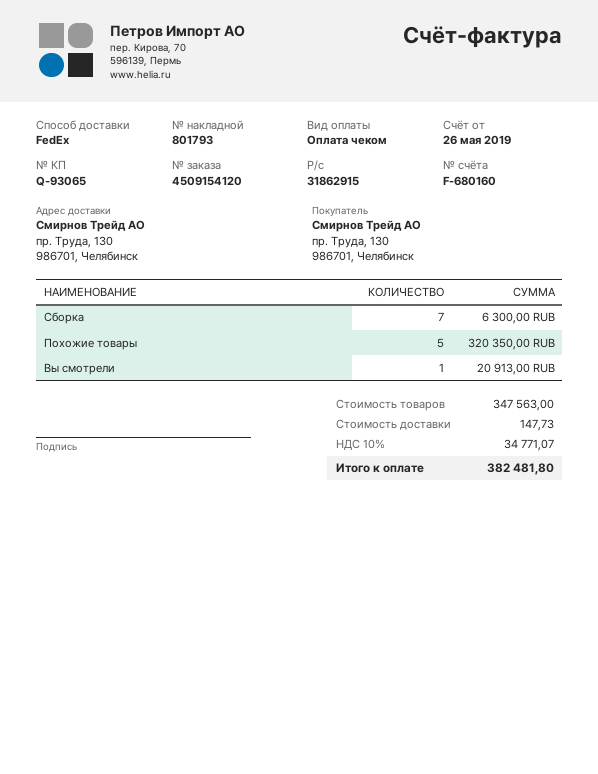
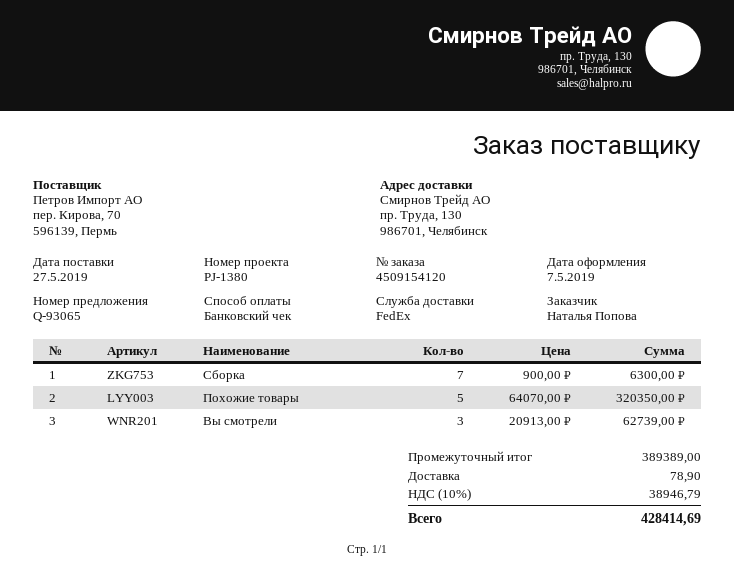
Вы смотрели: 1 for 20913.00 -> 3 for 62739.00
subtotal: 347563.00 -> 389389.00
shipping: 147.73 -> 78.90
tax: 10% = 34771.07 -> 10% = 38946.79
total: 382481.80 -> 428414.69

